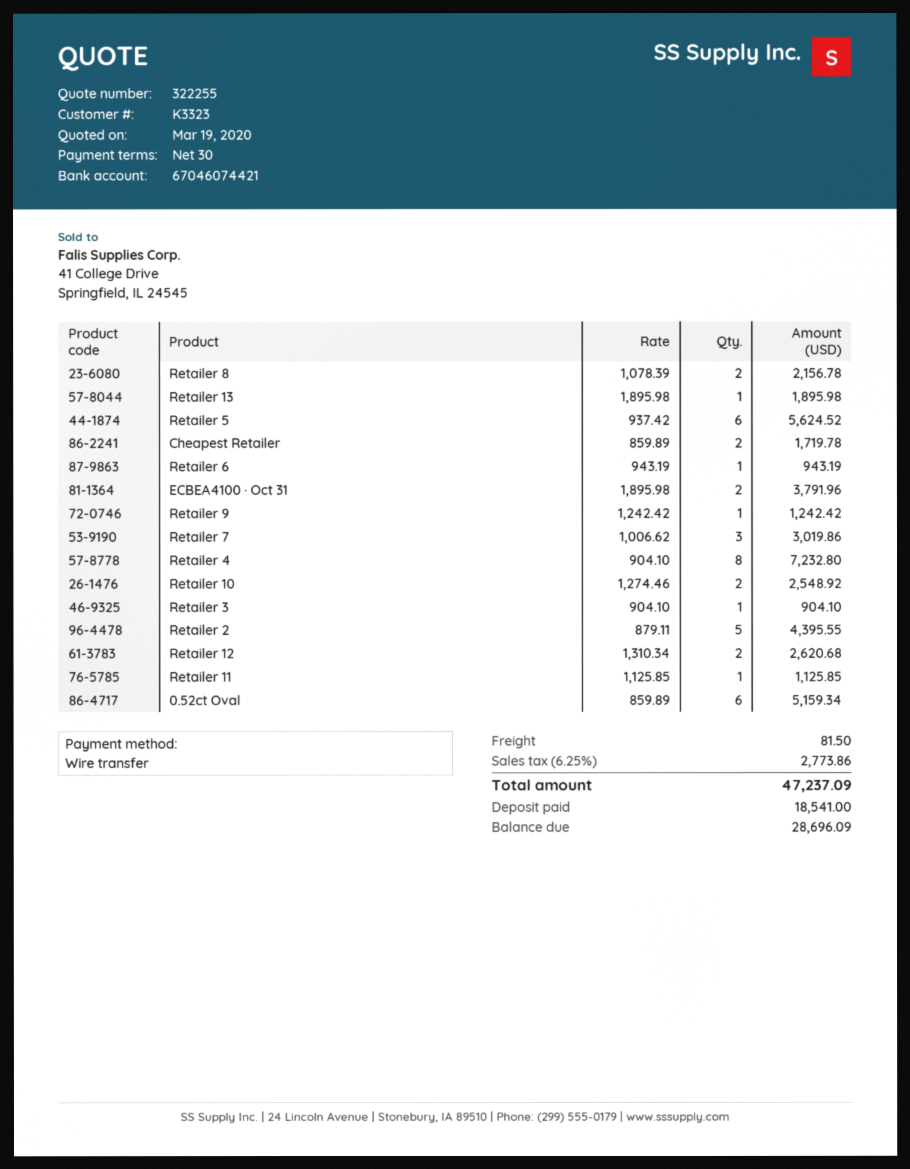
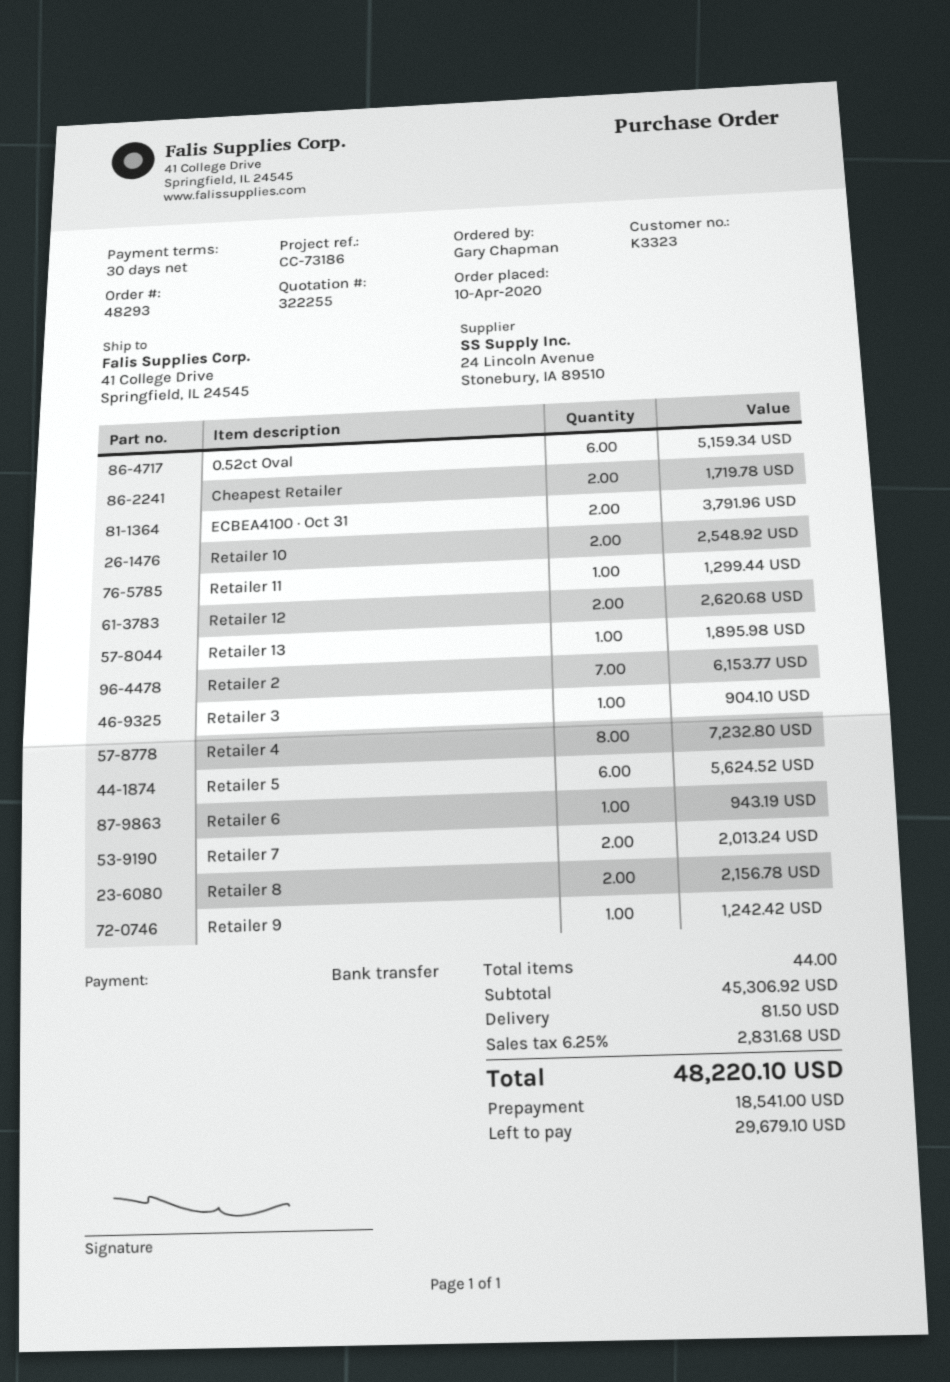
Retailer 7: 3 for 3019.86 -> 2 for 2013.24
Retailer 2: 5 for 4395.55 -> 7 for 6153.77
Retailer 11: 1 for 1125.85 -> 1 for 1299.44
tax: 6.25% = 2773.86 -> 6.25% = 2831.68
total: 47237.09 -> 48220.10
balance: 28696.09 -> 29679.10

